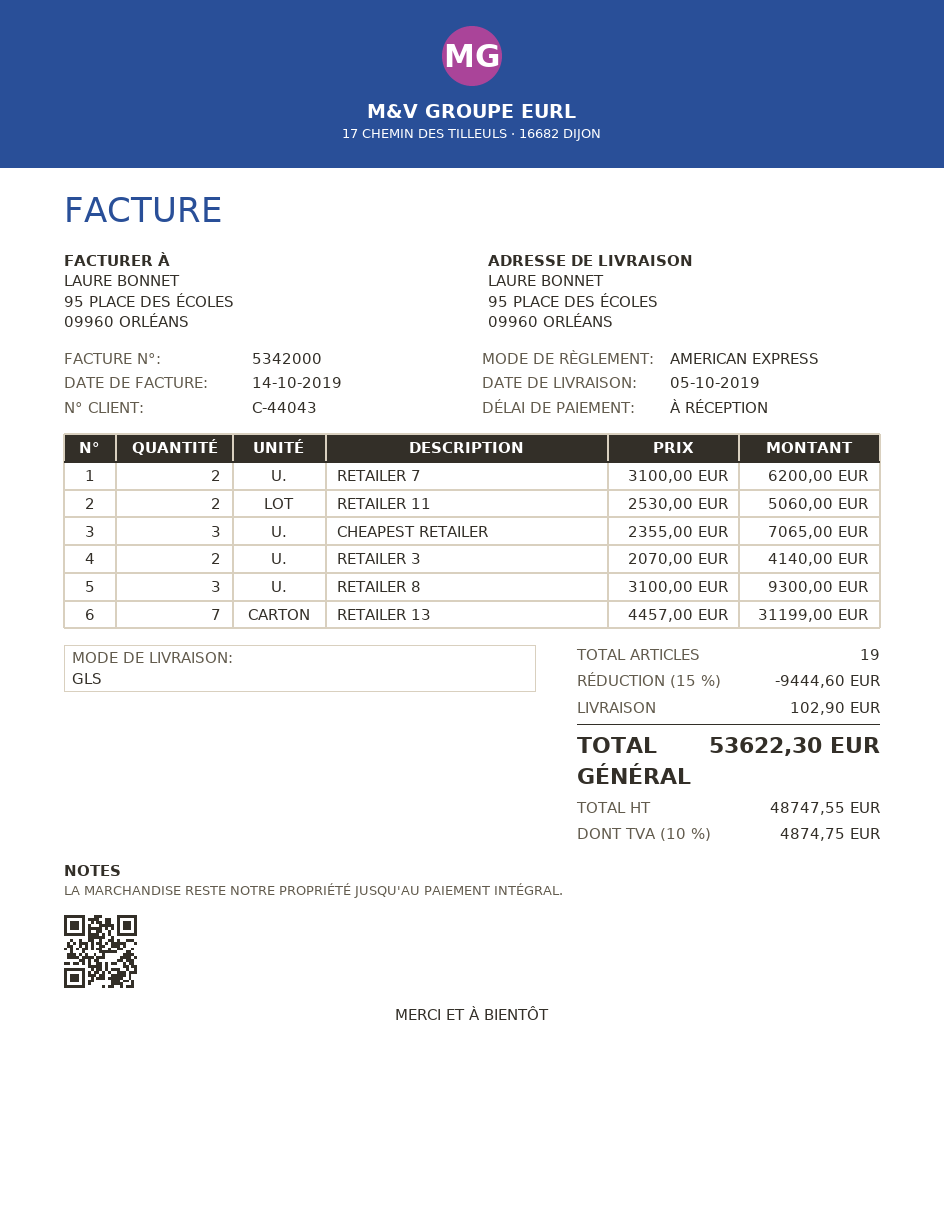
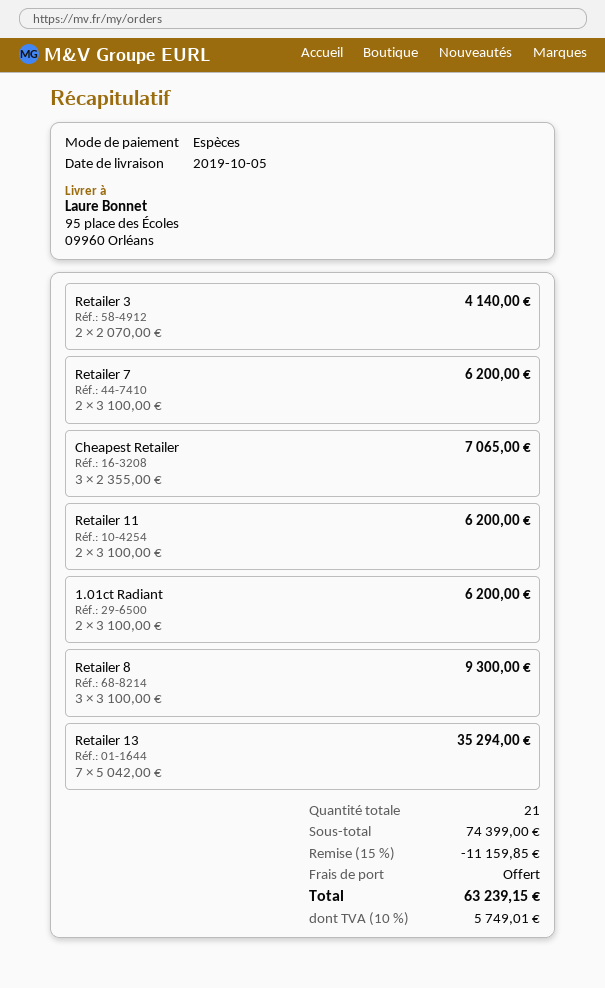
payment method: American Express -> cash
RETAILER 11: 2 x 2530.00 = 5060.00 -> 2 x 3100.00 = 6200.00
RETAILER 13: 7 x 4457.00 = 31199.00 -> 7 x 5042.00 = 35294.00
1.01ct Radiant: none -> 2 x 3100.00 = 6200.00
total quantity: 19 -> 21
discount: 15% = 9444.60 -> 15% = 11159.85
shipping: 102.90 -> 0.00
tax: 10% = 4874.75 -> 10% = 5749.01
total: 53622.30 -> 63239.15

